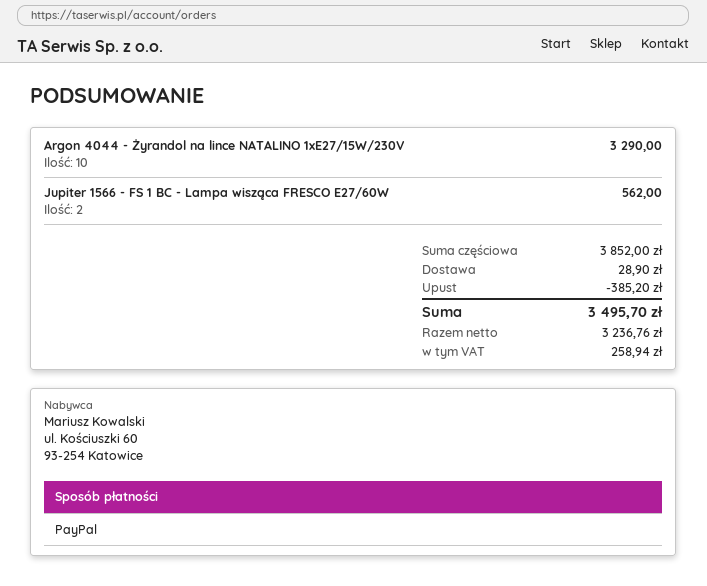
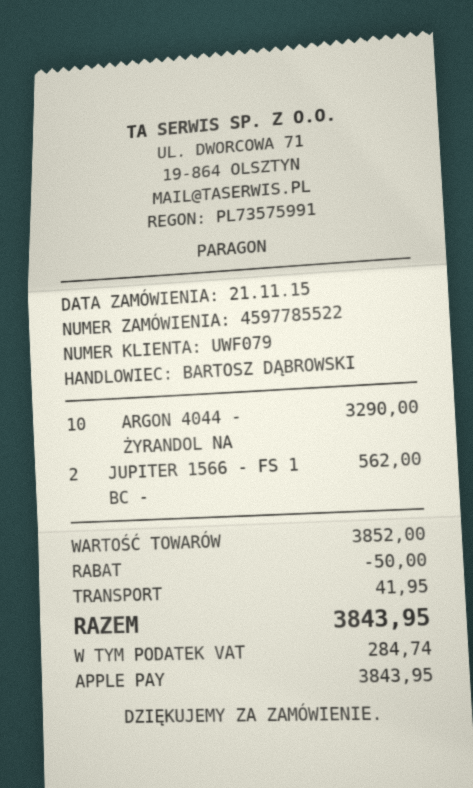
payment method: PayPal -> Apple Pay
discount: 385.20 -> 50.00
shipping: 28.90 -> 41.95
tax: 258.94 -> 284.74
total: 3495.70 -> 3843.95

